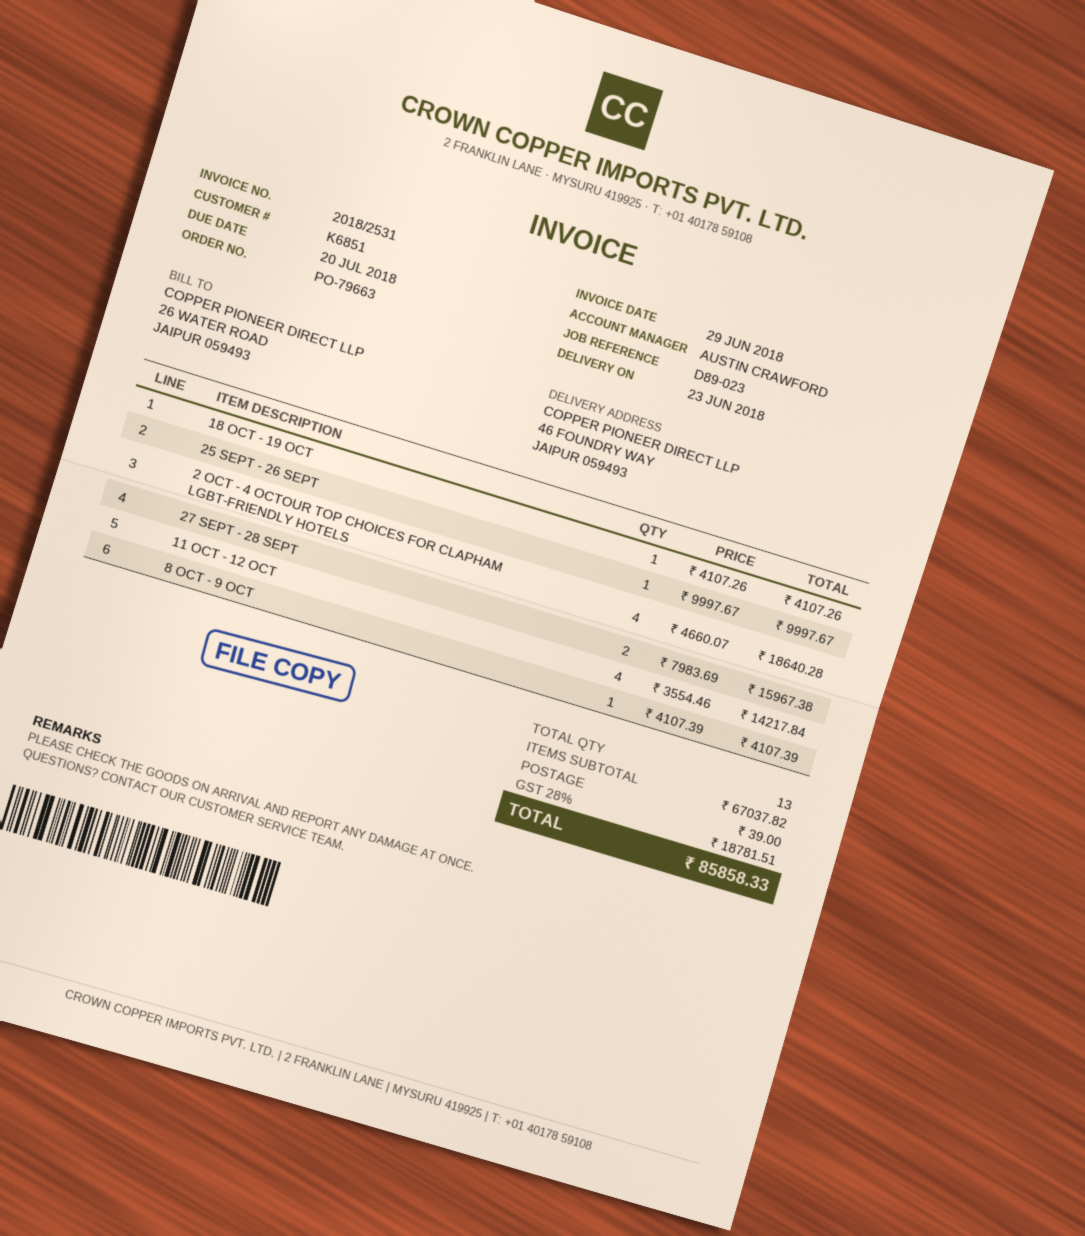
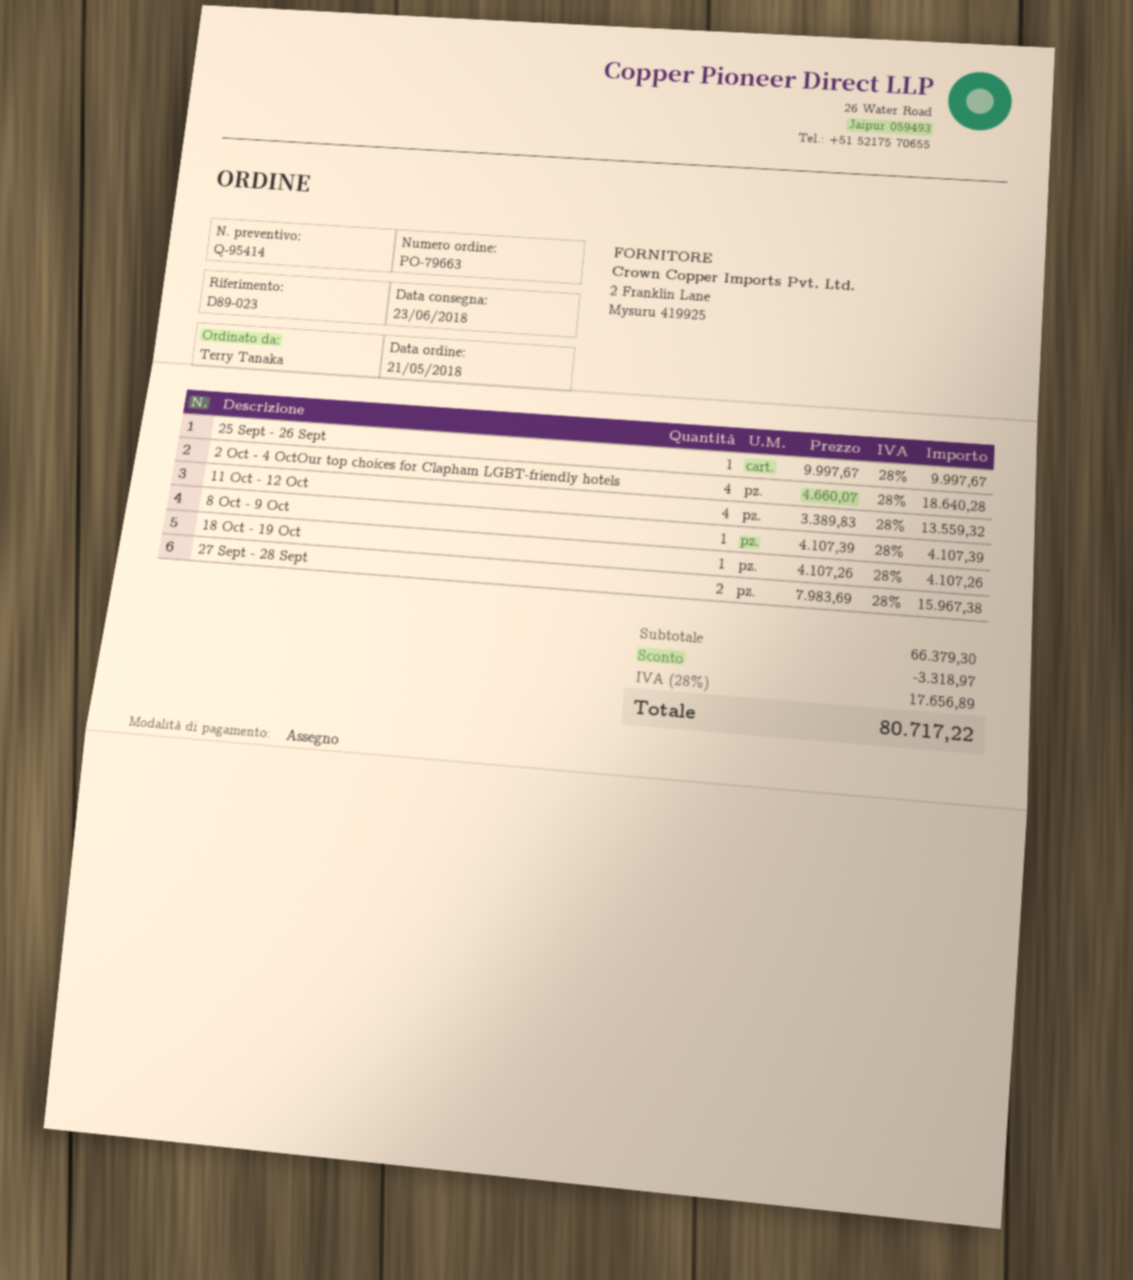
11 OCT - 12 OCT: 4 x 3554.46 = 14217.84 -> 4 x 3389.83 = 13559.32
subtotal: 67037.82 -> 66379.30
discount: none -> 3318.97
shipping: 39.00 -> none
tax: 28% = 18781.51 -> 28% = 17656.89
total: 85858.33 -> 80717.22

